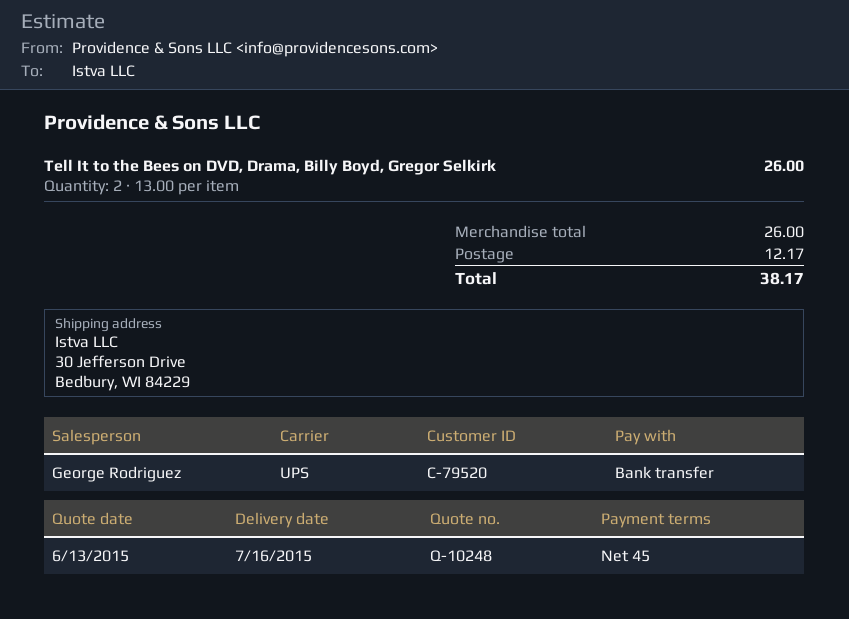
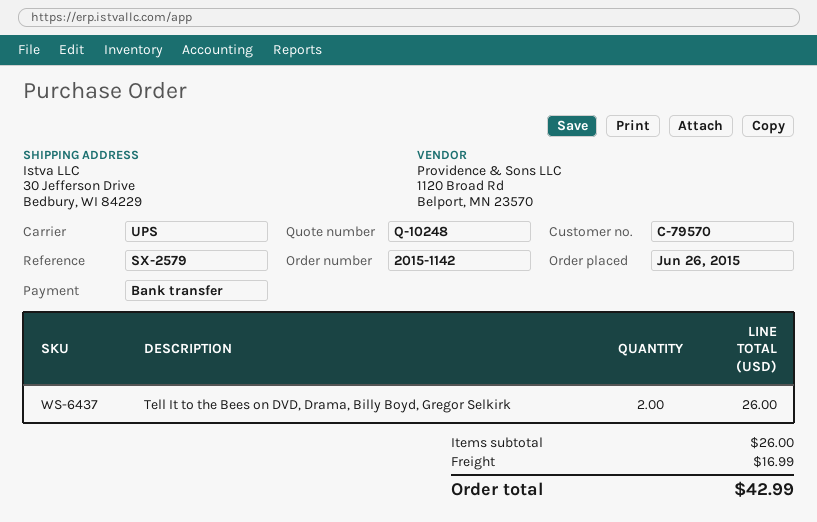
customer number: C-79520 -> C-79570
shipping: 12.17 -> 16.99
total: 38.17 -> 42.99

